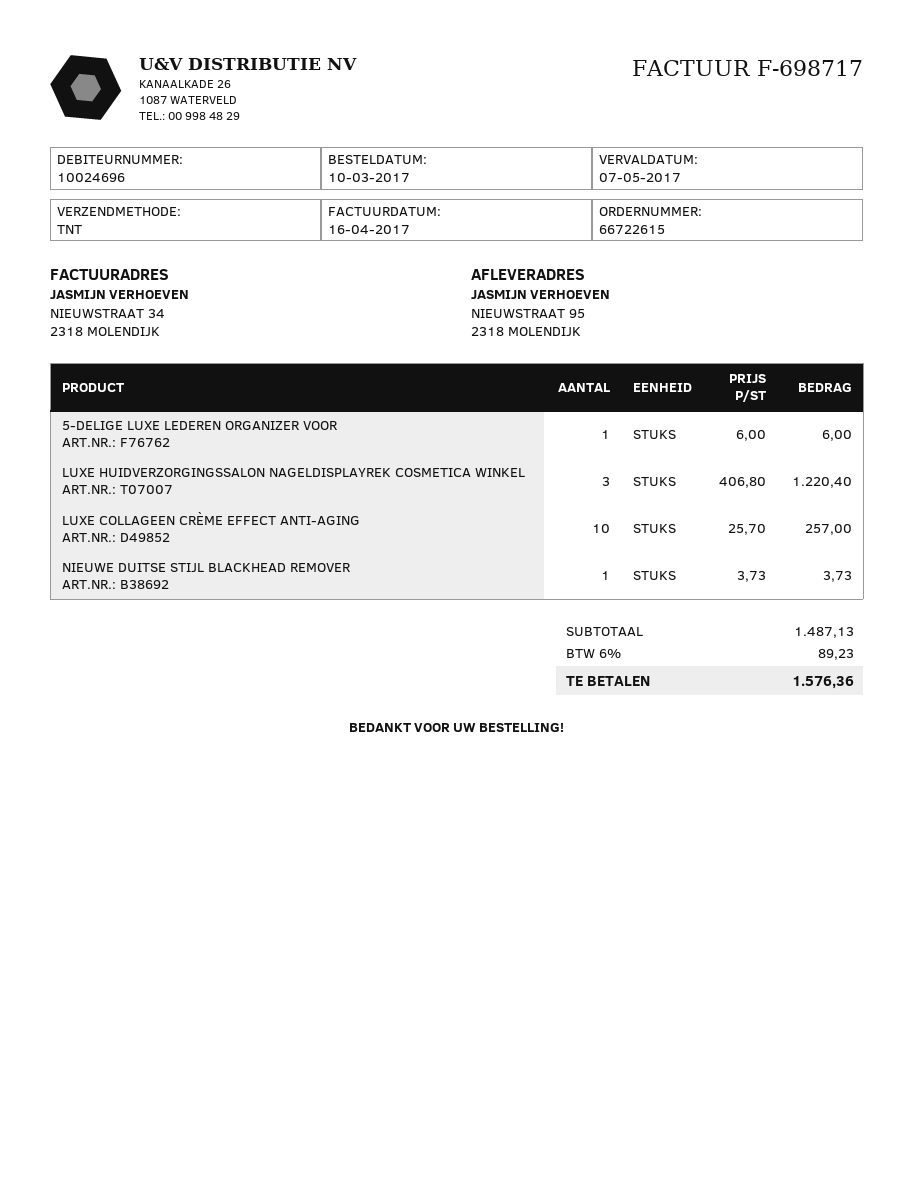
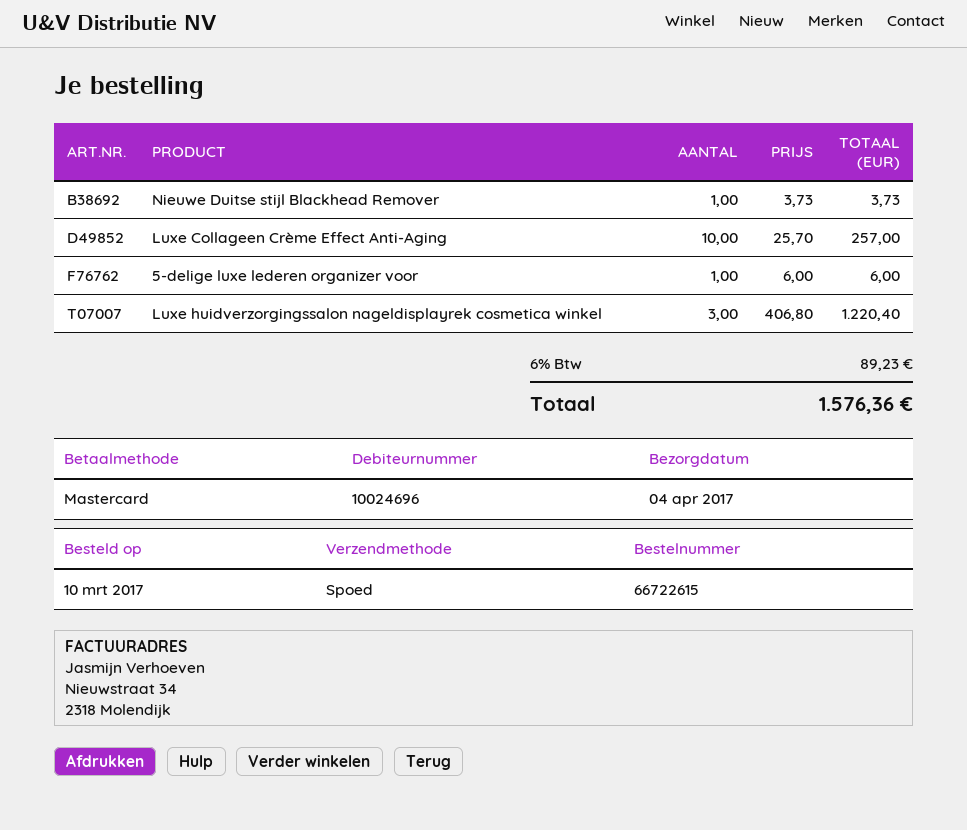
shipping method: TNT -> express

